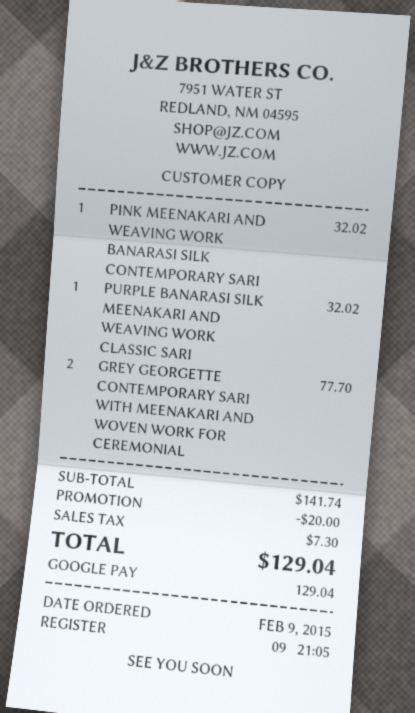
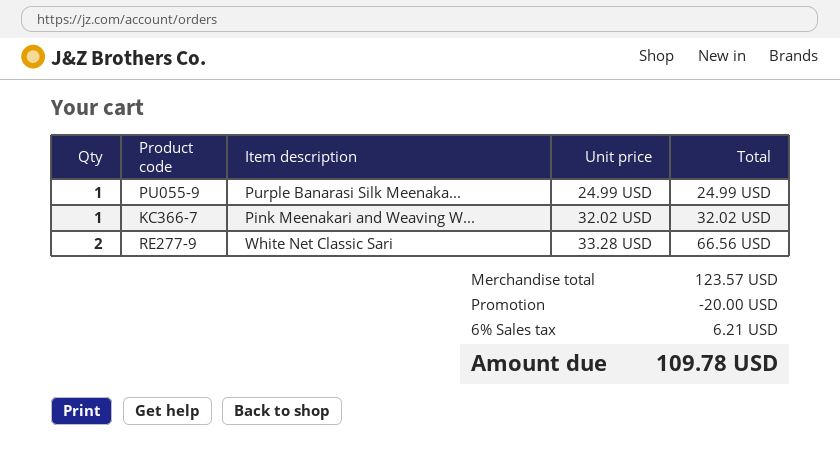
PURPLE BANARASI SILK MEENAKARI AND WEAVING WORK CLASSIC SARI: 1 for 32.02 -> 1 for 24.99
GREY GEORGETTE CONTEMPORARY SARI WITH MEENAKARI AND WOVEN WORK FOR CEREMONIAL: 2 for 77.70 -> none
White Net Classic Sari: none -> 2 for 66.56
subtotal: 141.74 -> 123.57
tax: 7.30 -> 6.21
total: 129.04 -> 109.78

